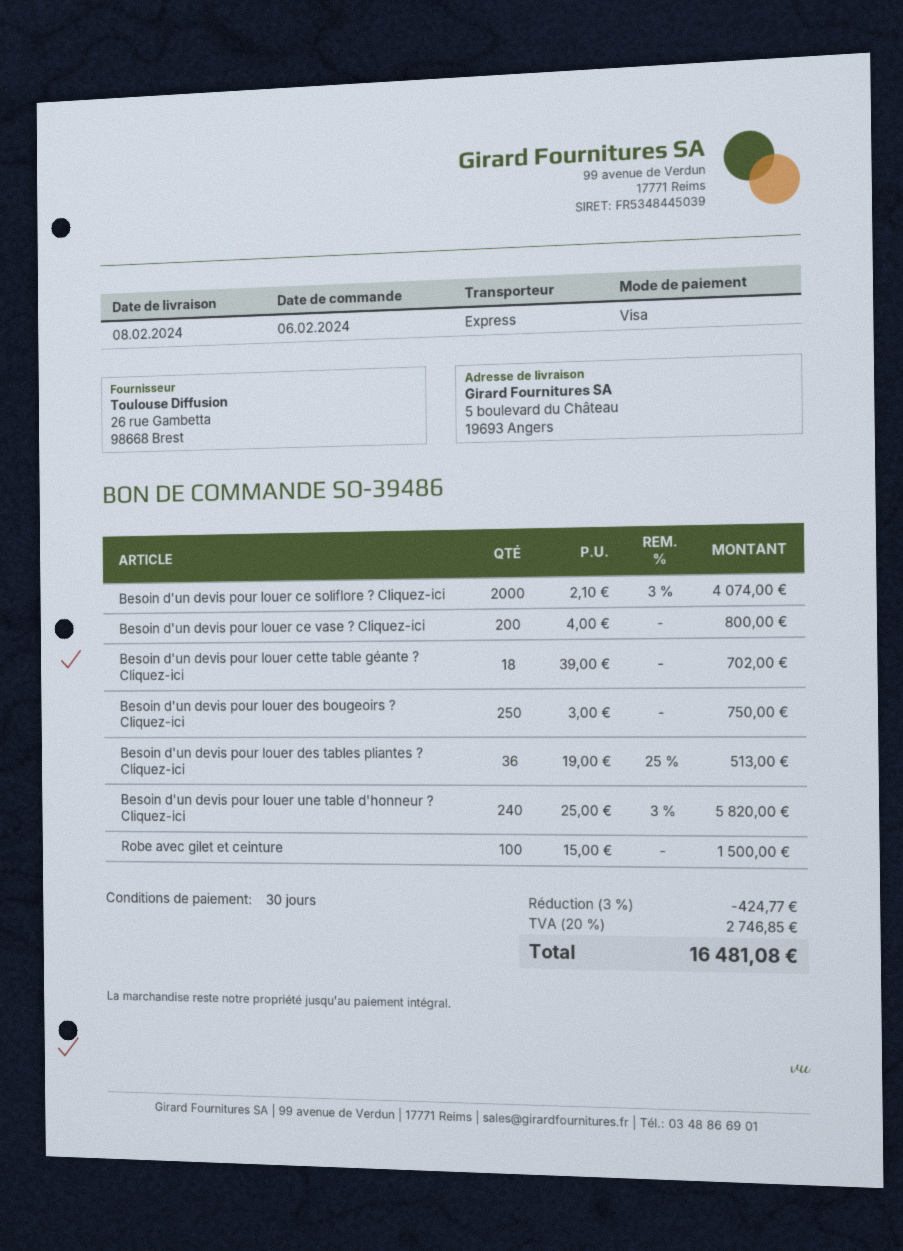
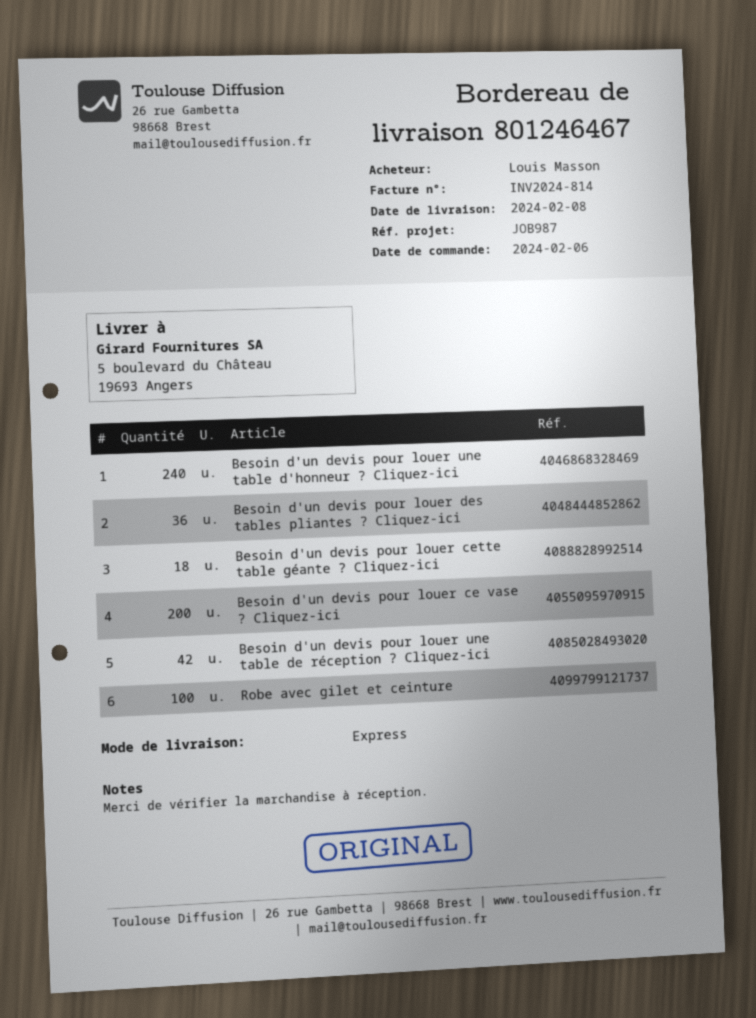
Besoin d'un devis pour louer ce soliflore ? Cliquez-ici: 2000 -> none
Besoin d'un devis pour louer des bougeoirs ? Cliquez-ici: 250 -> none
Besoin d'un devis pour louer une table de réception ? Cliquez-ici: none -> 42

